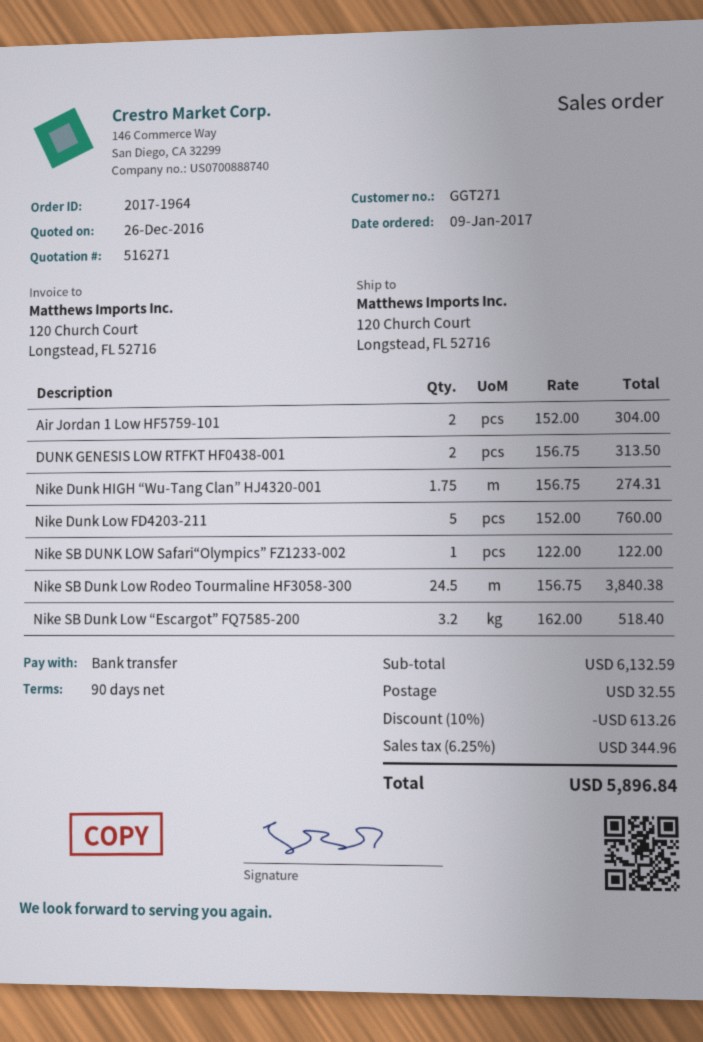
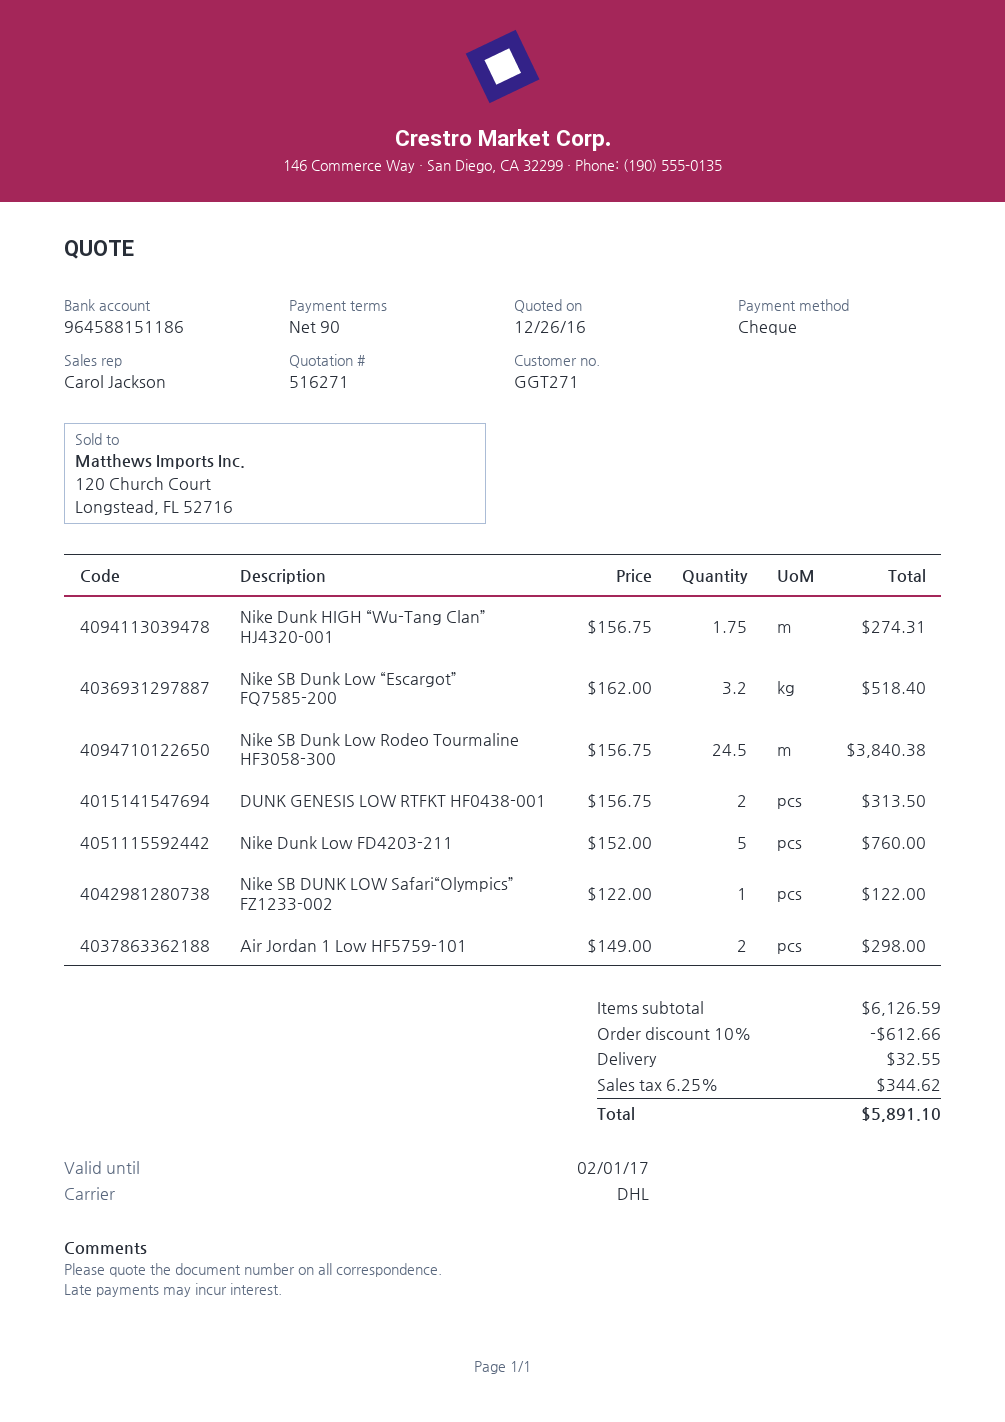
payment method: bank transfer -> cheque
Air Jordan 1 Low HF5759-101: 2 x 152.00 = 304.00 -> 2 x 149.00 = 298.00
subtotal: 6132.59 -> 6126.59
discount: 10% = 613.26 -> 10% = 612.66
tax: 6.25% = 344.96 -> 6.25% = 344.62
total: 5896.84 -> 5891.10

